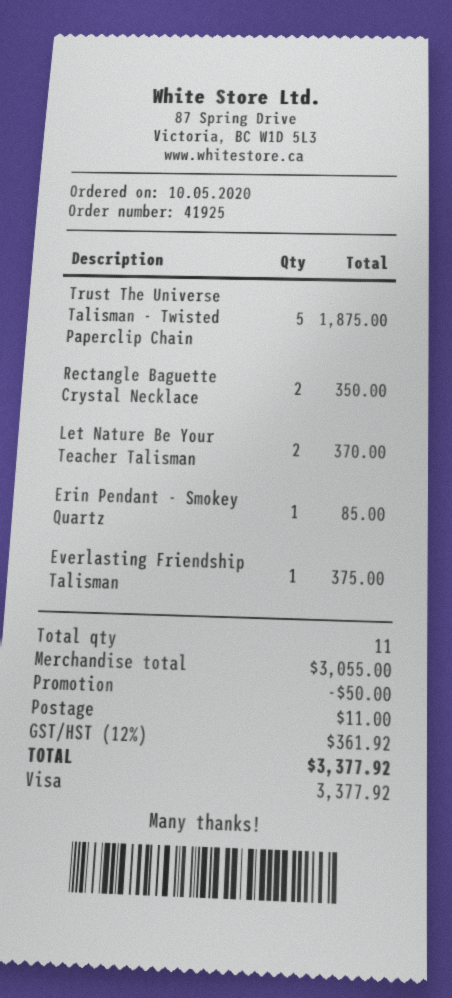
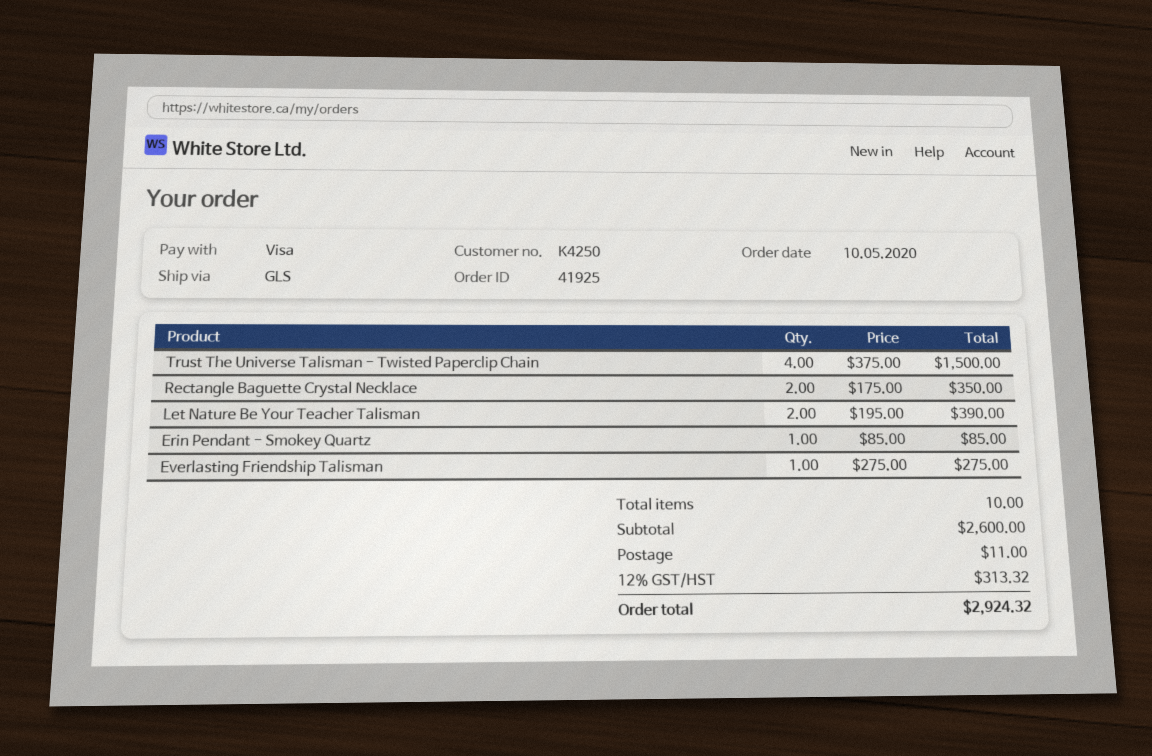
Trust The Universe Talisman - Twisted Paperclip Chain: 5 for 1875.00 -> 4 for 1500.00
Let Nature Be Your Teacher Talisman: 2 for 370.00 -> 2 for 390.00
Everlasting Friendship Talisman: 1 for 375.00 -> 1 for 275.00
total quantity: 11 -> 10
subtotal: 3055.00 -> 2600.00
discount: 50.00 -> none
tax: 12% = 361.92 -> 12% = 313.32
total: 3377.92 -> 2924.32

